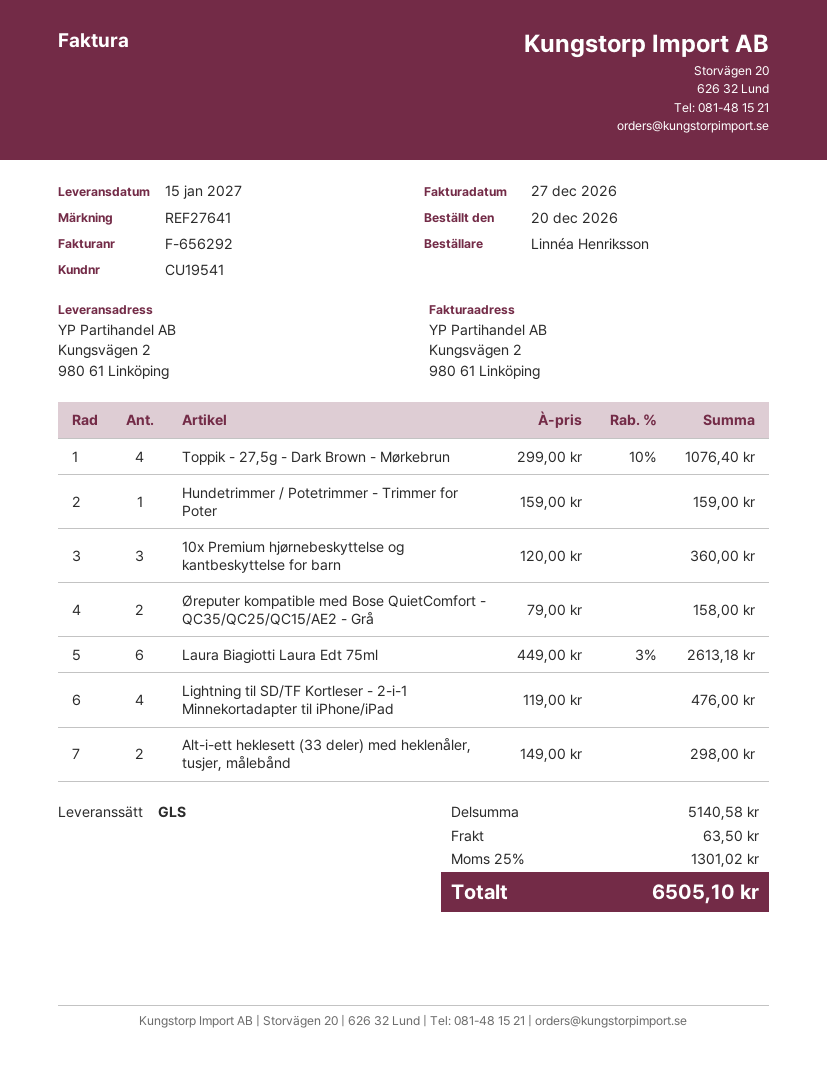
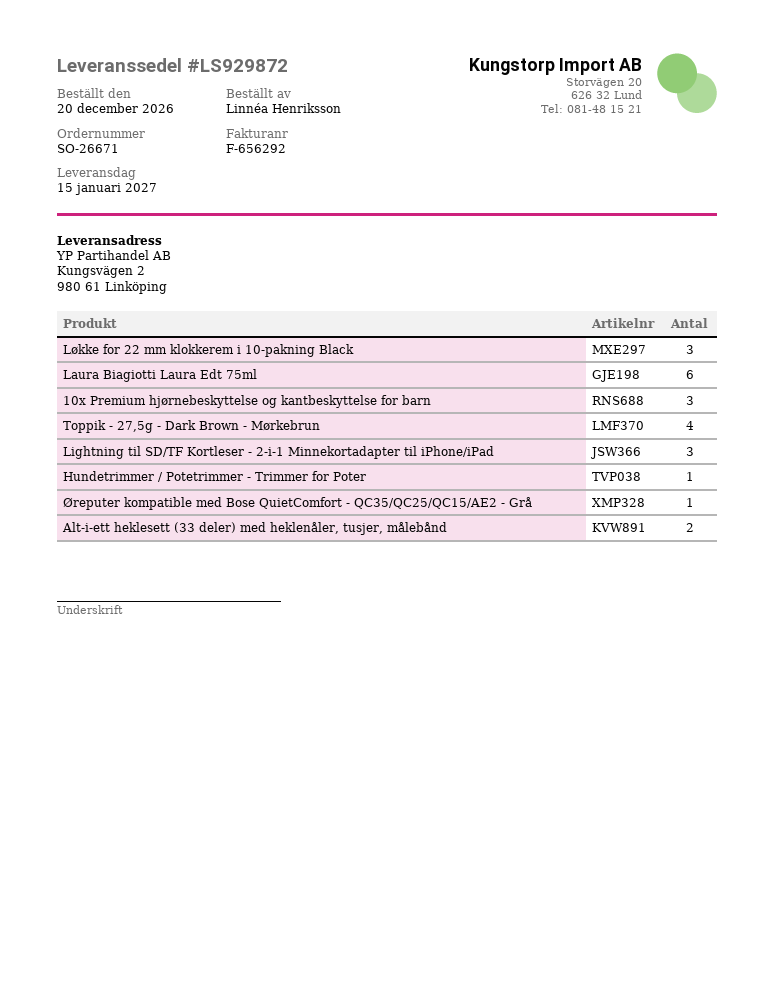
Øreputer kompatible med Bose QuietComfort - QC35/QC25/QC15/AE2 - Grå: 2 -> 1
Lightning til SD/TF Kortleser - 2-i-1 Minnekortadapter til iPhone/iPad: 4 -> 3
Løkke for 22 mm klokkerem i 10-pakning Black: none -> 3

